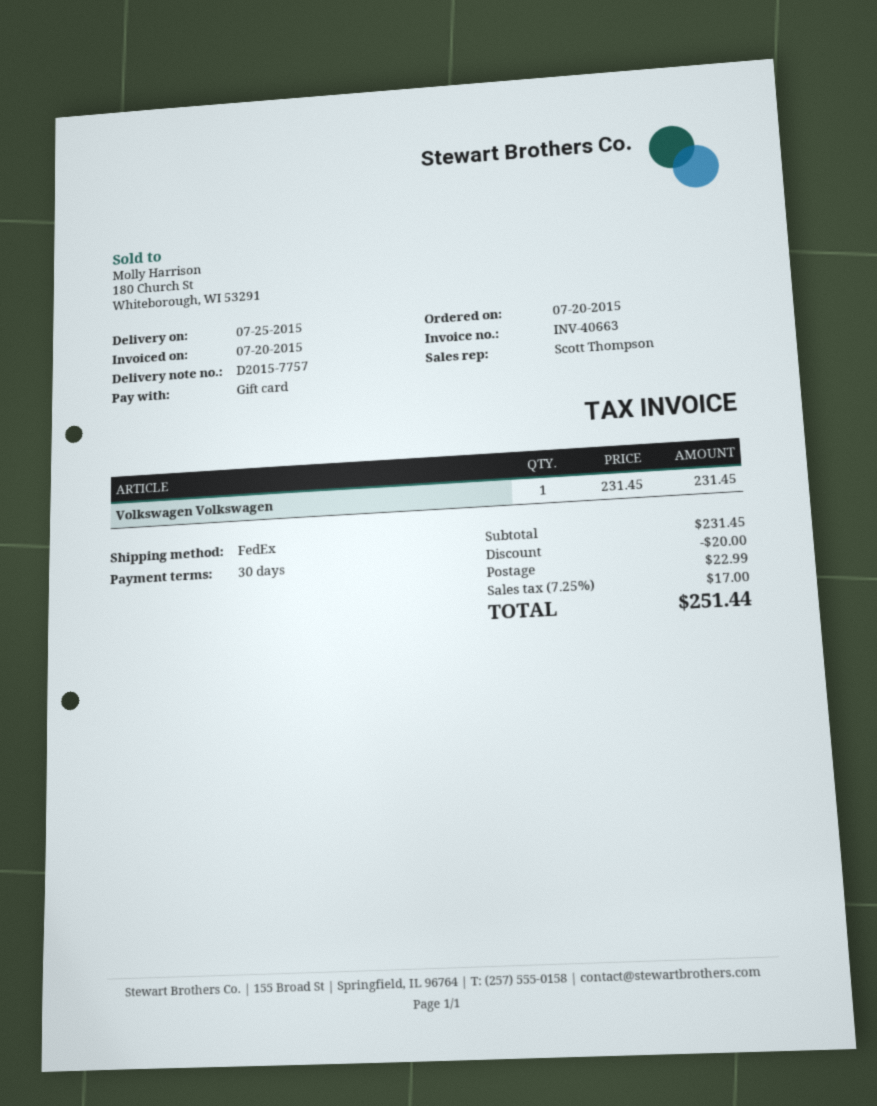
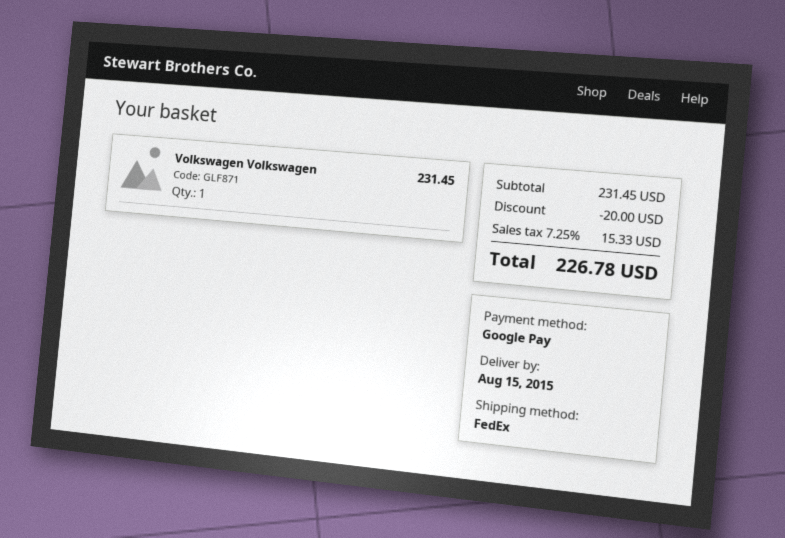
delivery date: 2015-07-25 -> 2015-08-15
payment method: gift card -> Google Pay
shipping: 22.99 -> none
tax: 7.25% = 17.00 -> 7.25% = 15.33
total: 251.44 -> 226.78

